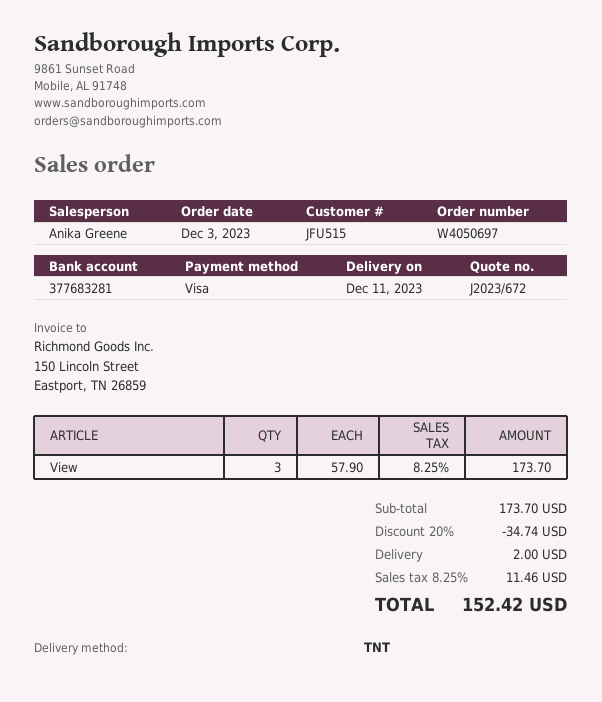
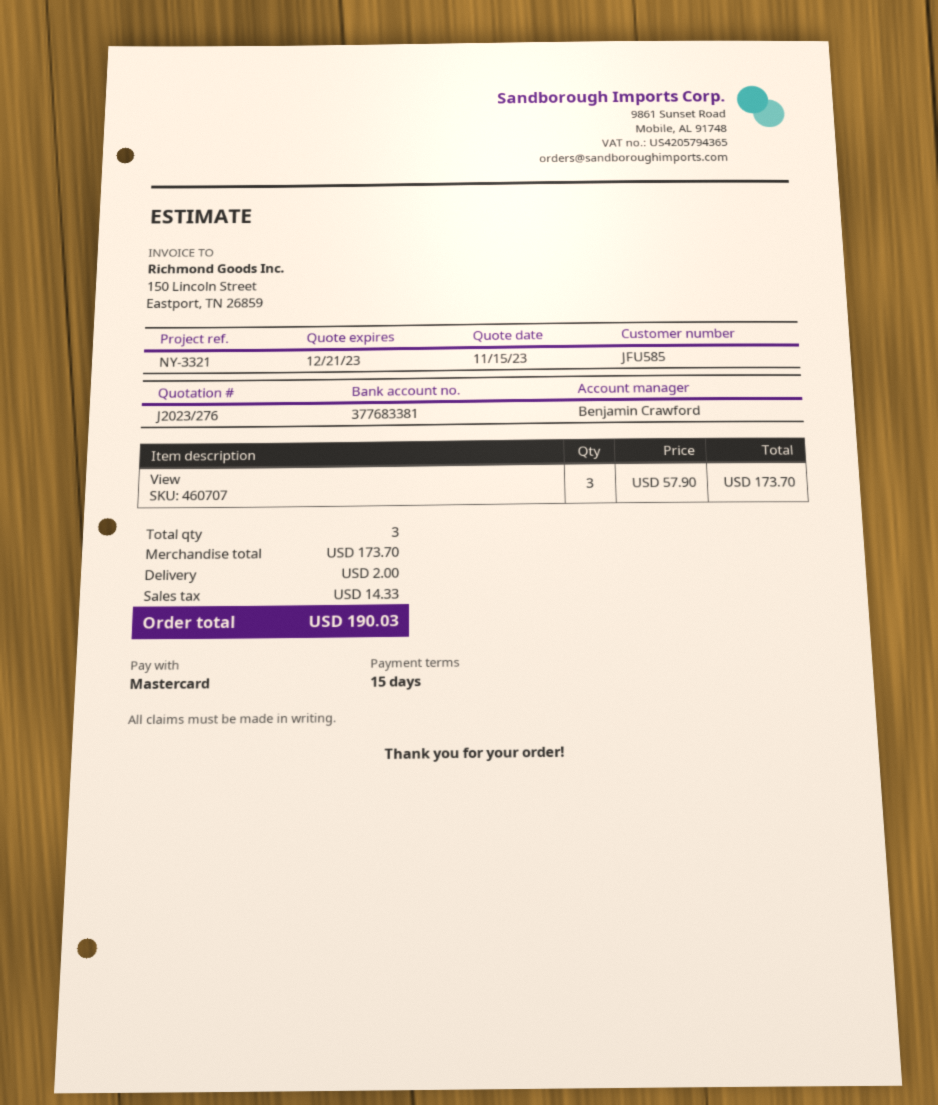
quote number: J2023/672 -> J2023/276
customer number: JFU515 -> JFU585
sales rep: Anika Greene -> Benjamin Crawford
payment method: Visa -> Mastercard
bank account: 377683281 -> 377683381
discount: 20% = 34.74 -> none
tax: 11.46 -> 14.33
total: 152.42 -> 190.03

